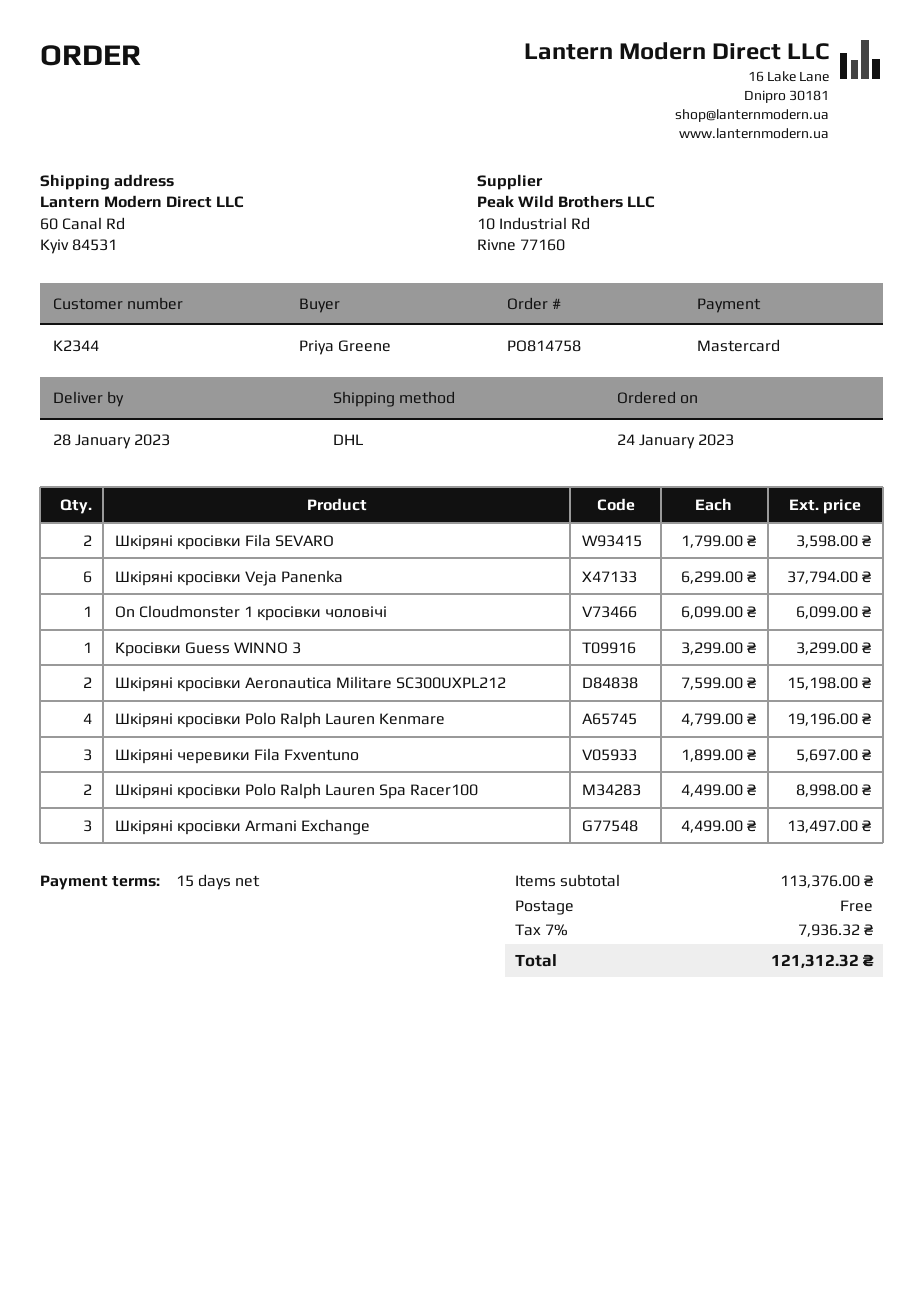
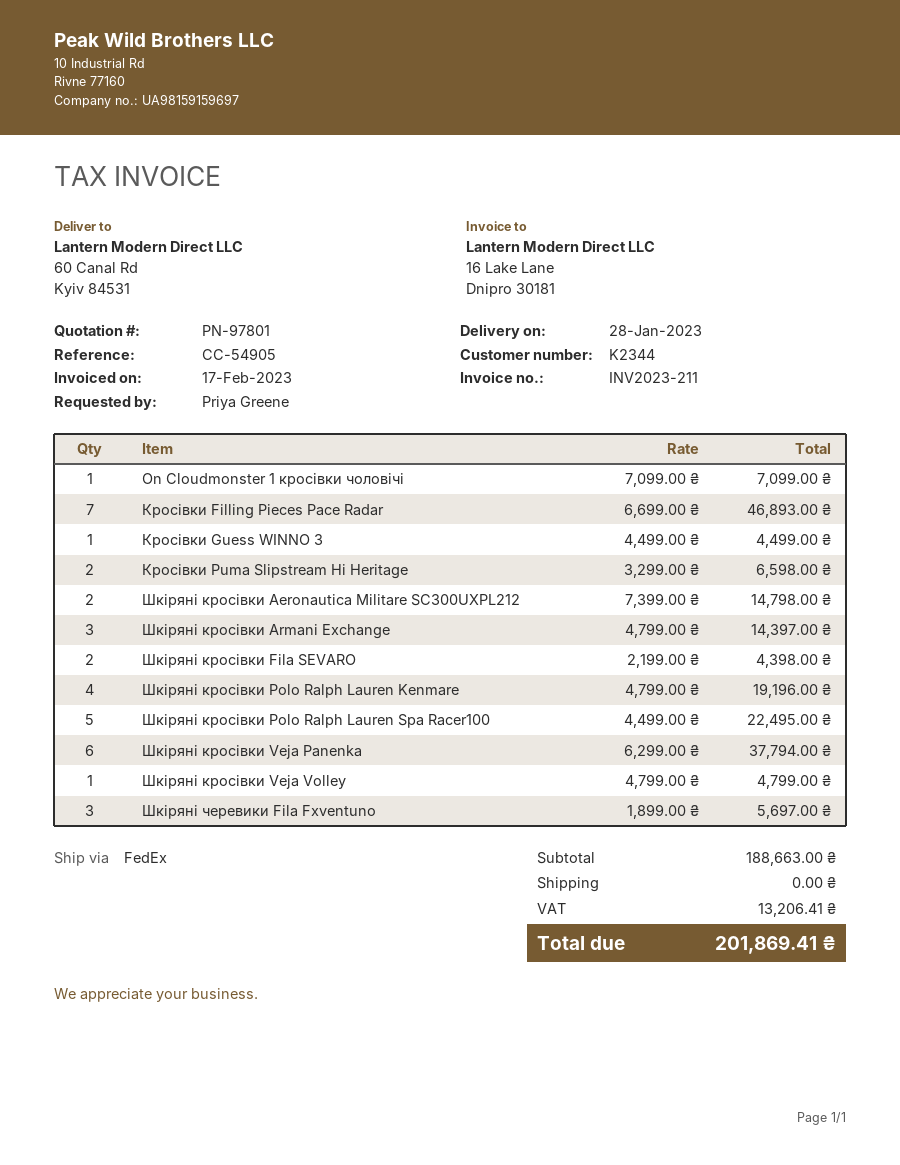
shipping method: DHL -> FedEx
Шкіряні кросівки Fila SEVARO: 2 x 1799.00 = 3598.00 -> 2 x 2199.00 = 4398.00
On Cloudmonster 1 кросівки чоловічі: 1 x 6099.00 = 6099.00 -> 1 x 7099.00 = 7099.00
Кросівки Guess WINNO 3: 1 x 3299.00 = 3299.00 -> 1 x 4499.00 = 4499.00
Шкіряні кросівки Aeronautica Militare SC300UXPL212: 2 x 7599.00 = 15198.00 -> 2 x 7399.00 = 14798.00
Шкіряні кросівки Polo Ralph Lauren Spa Racer100: 2 x 4499.00 = 8998.00 -> 5 x 4499.00 = 22495.00
Шкіряні кросівки Armani Exchange: 3 x 4499.00 = 13497.00 -> 3 x 4799.00 = 14397.00
Кросівки Filling Pieces Pace Radar: none -> 7 x 6699.00 = 46893.00
Кросівки Puma Slipstream Hi Heritage: none -> 2 x 3299.00 = 6598.00
Шкіряні кросівки Veja Volley: none -> 1 x 4799.00 = 4799.00
subtotal: 113376.00 -> 188663.00
tax: 7936.32 -> 13206.41
total: 121312.32 -> 201869.41

